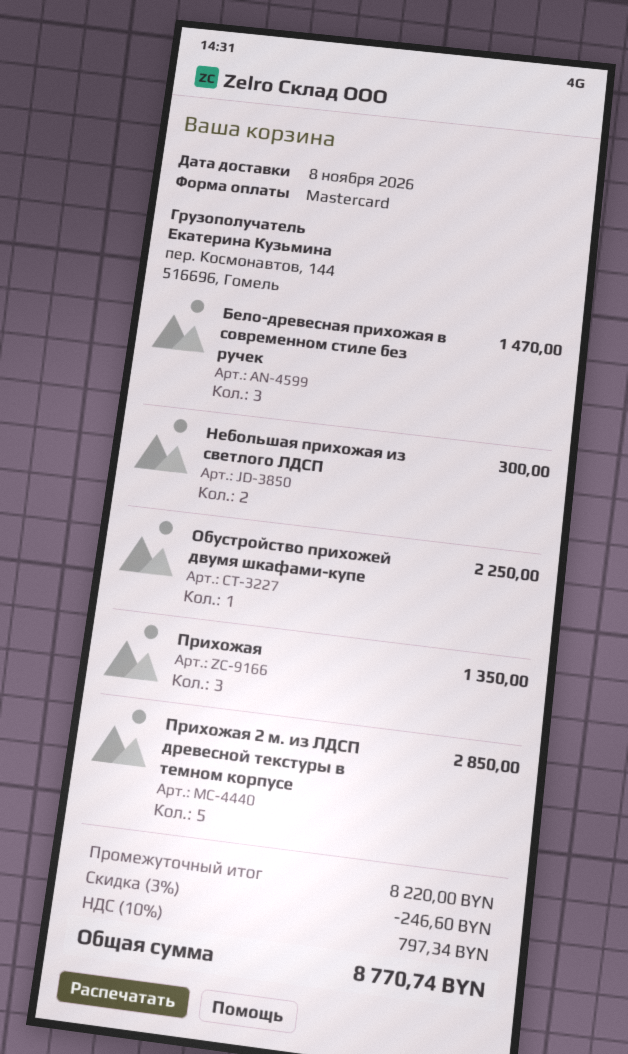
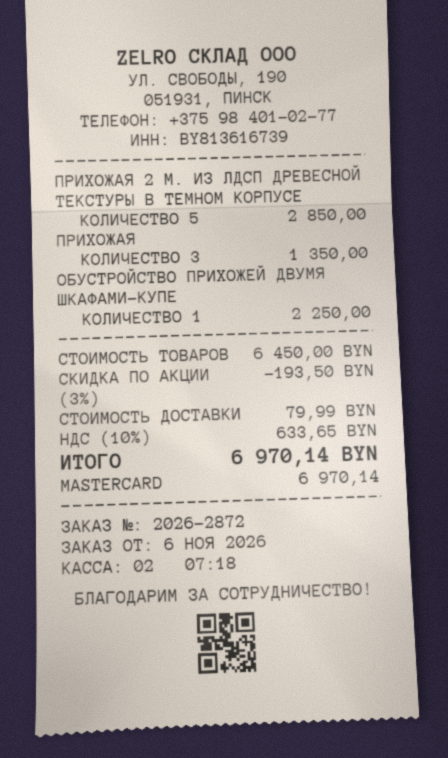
Бело-древесная прихожая в современном стиле без ручек: 3 for 1470.00 -> none
Небольшая прихожая из светлого ЛДСП: 2 for 300.00 -> none
subtotal: 8220.00 -> 6450.00
discount: 3% = 246.60 -> 3% = 193.50
shipping: none -> 79.99
tax: 10% = 797.34 -> 10% = 633.65
total: 8770.74 -> 6970.14

